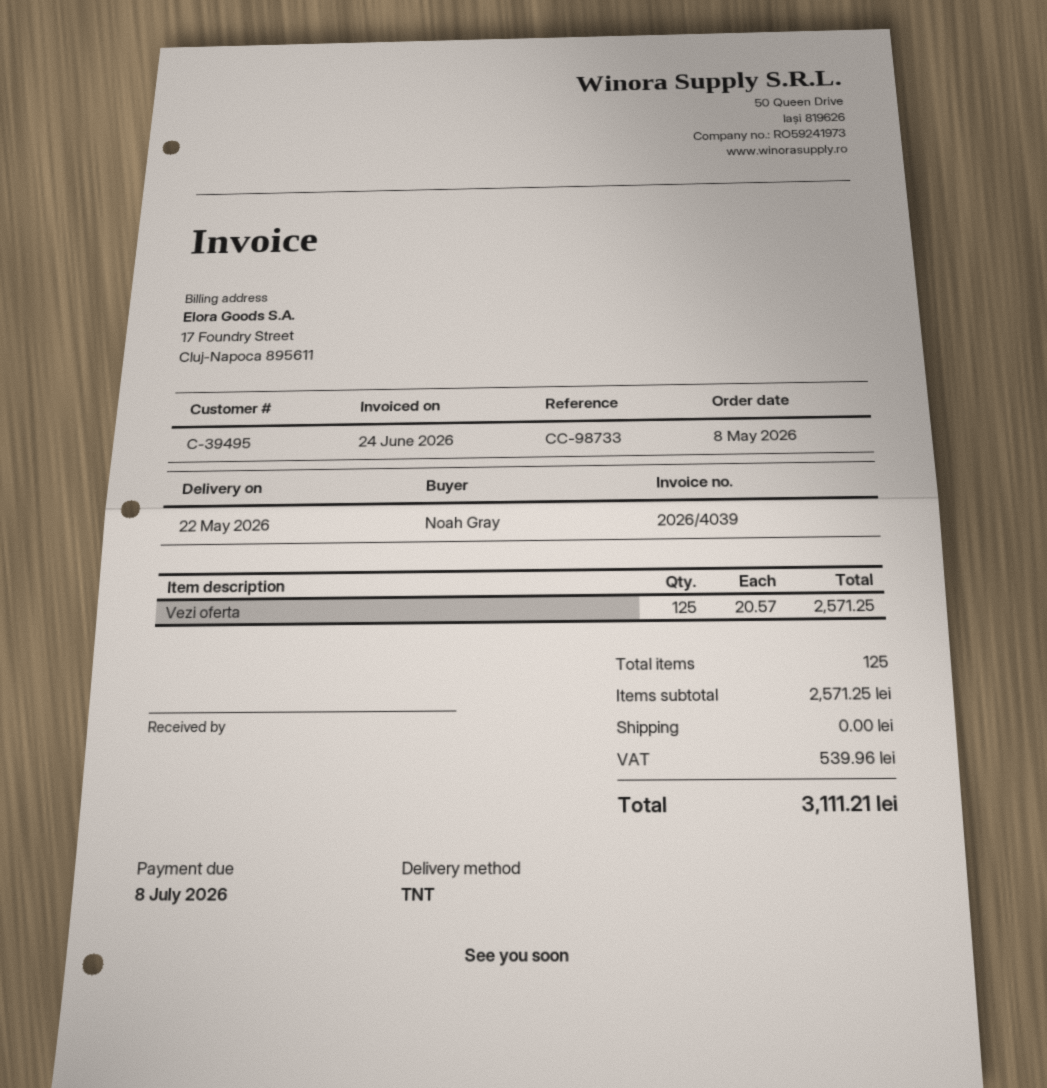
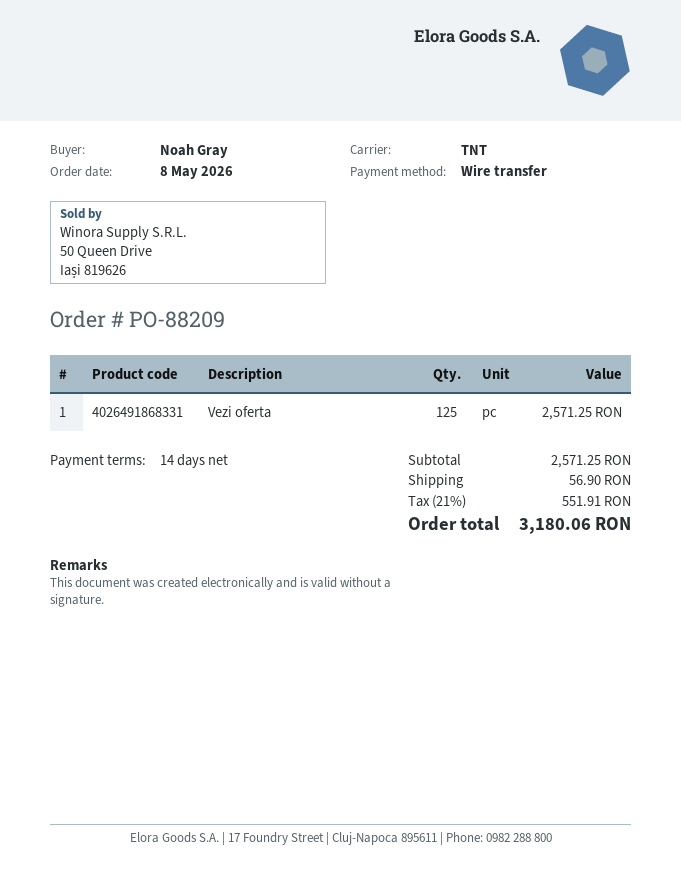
shipping: 0.00 -> 56.90
tax: 539.96 -> 551.91
total: 3111.21 -> 3180.06

